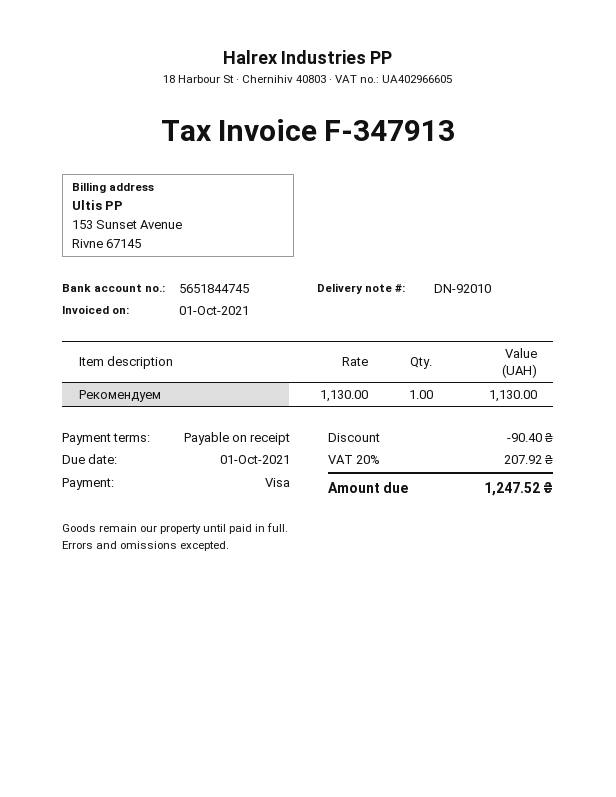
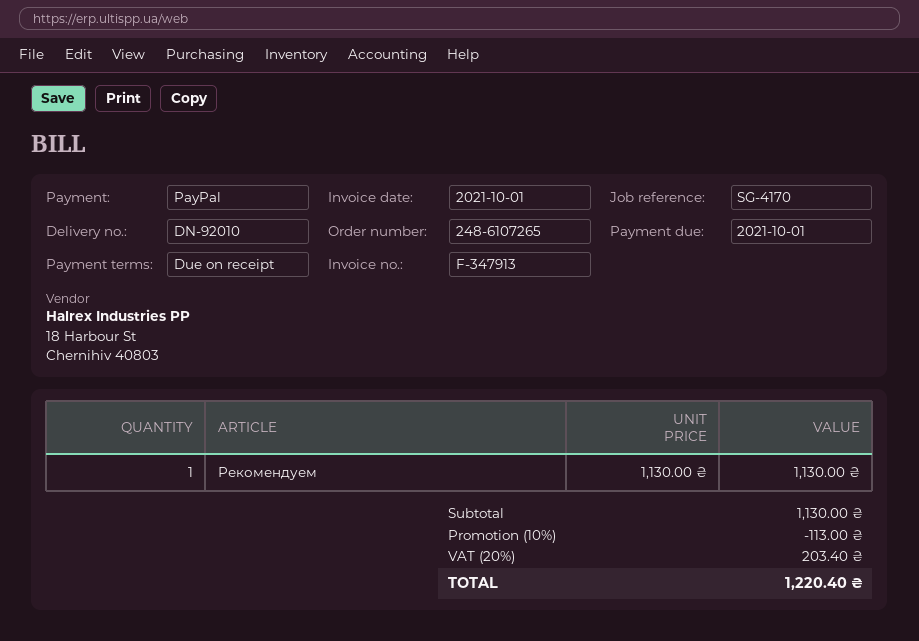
payment method: Visa -> PayPal
discount: 90.40 -> 113.00
tax: 20% = 207.92 -> 20% = 203.40
total: 1247.52 -> 1220.40

